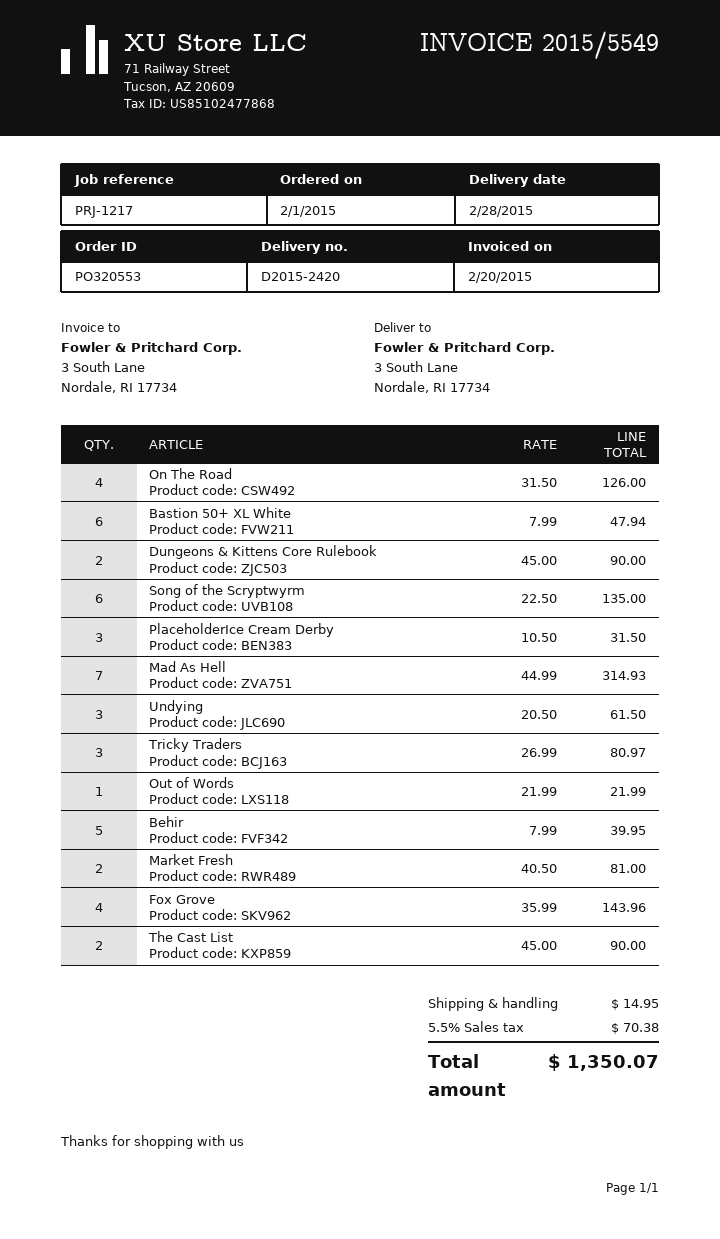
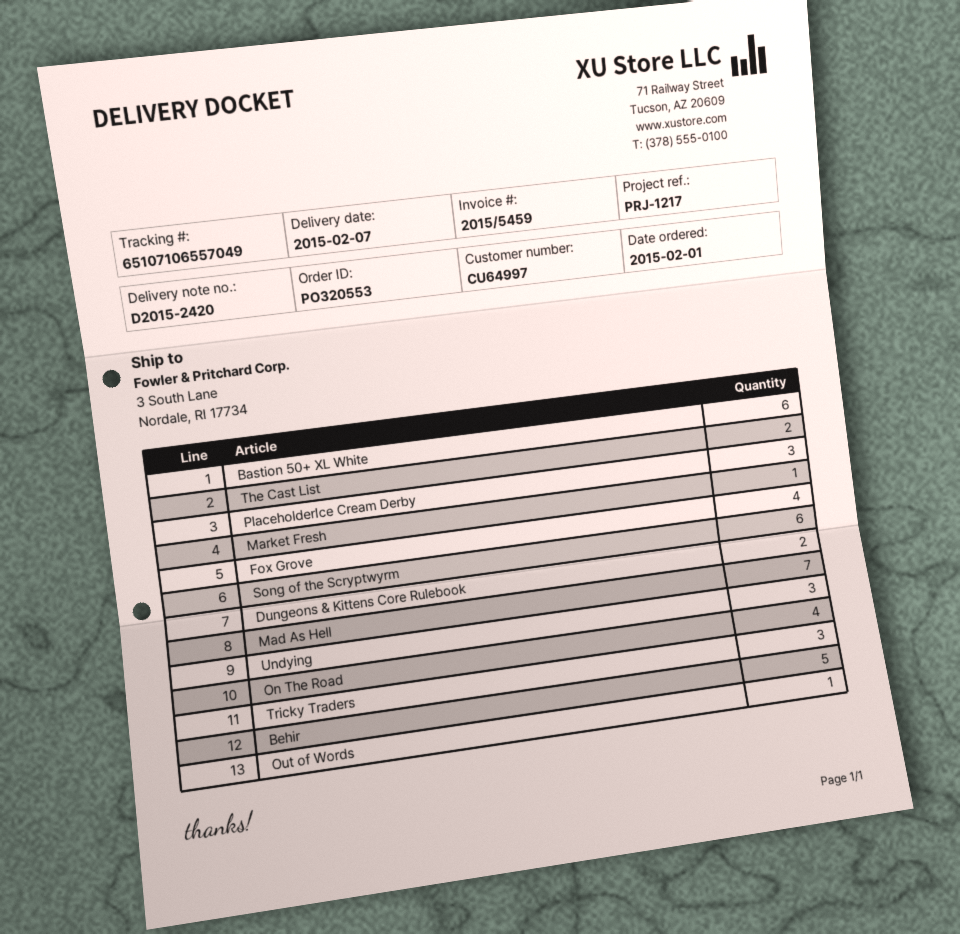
delivery date: 2015-02-28 -> 2015-02-07
invoice number: 2015/5549 -> 2015/5459
Market Fresh: 2 -> 1

